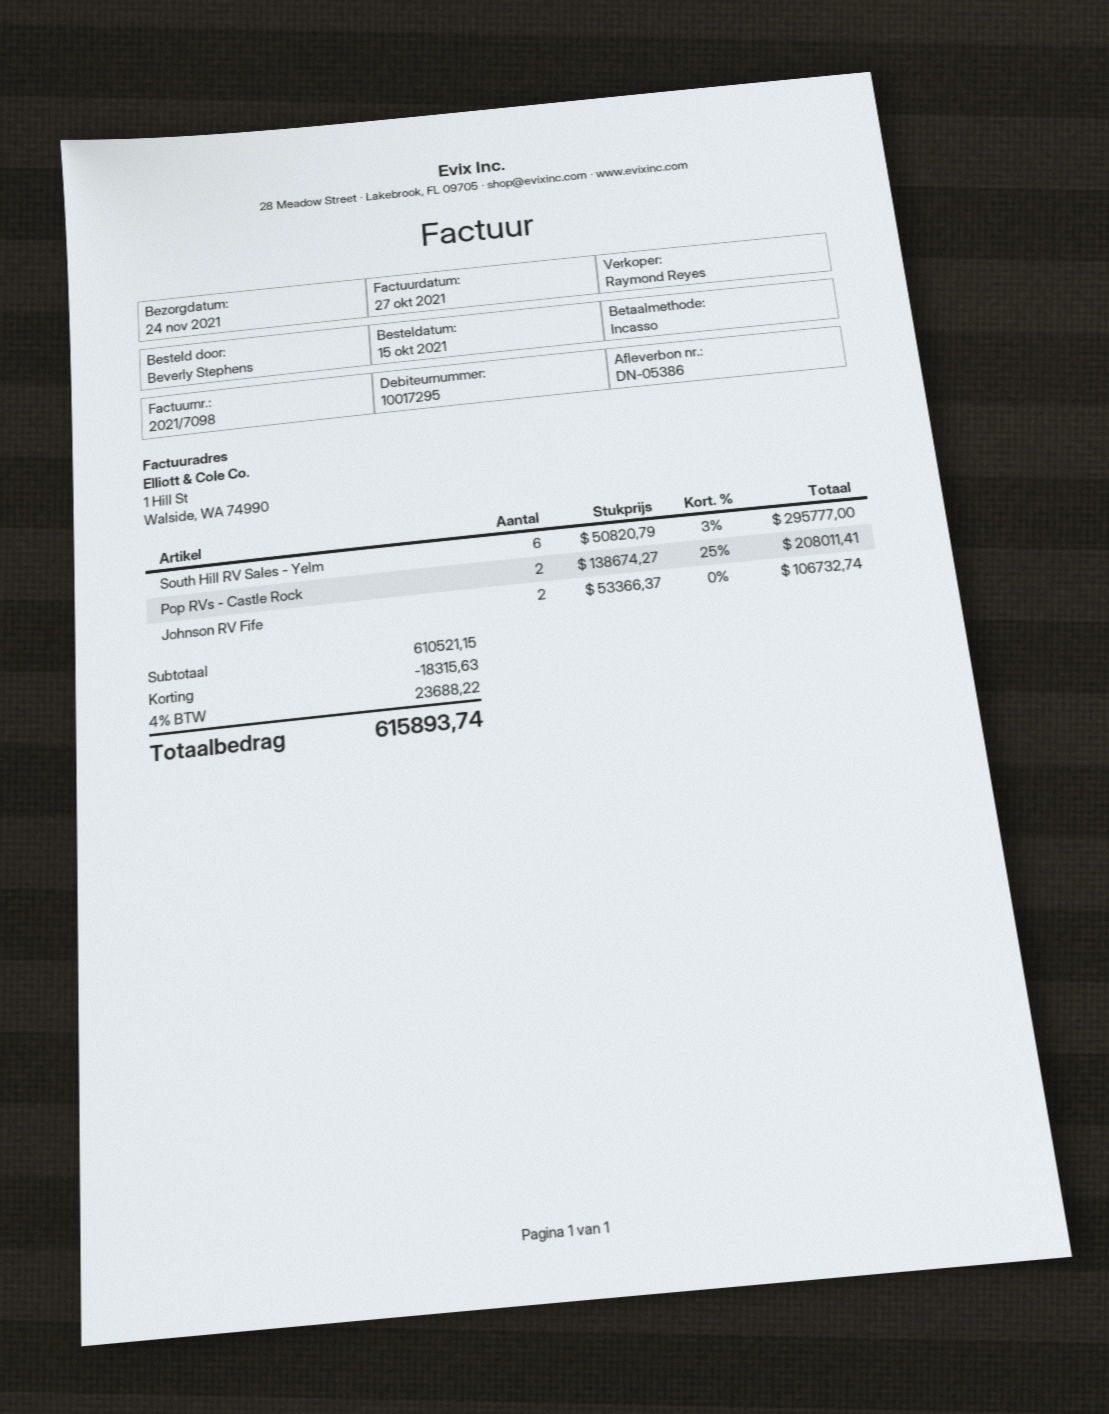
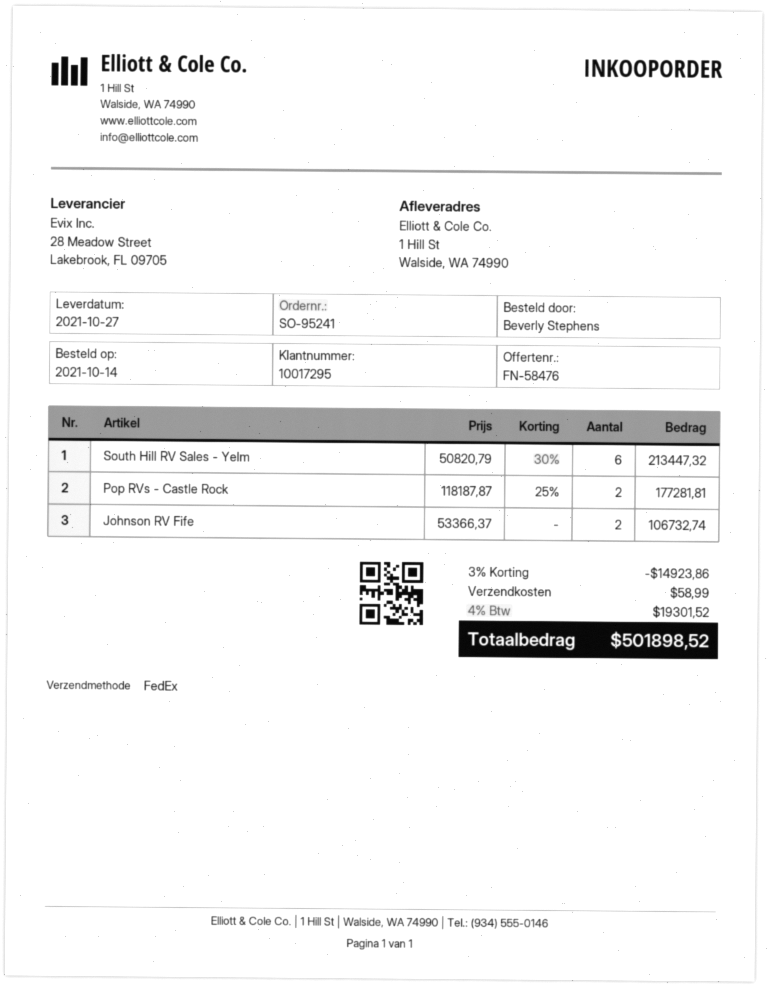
order date: 2021-10-15 -> 2021-10-14
delivery date: 2021-11-24 -> 2021-10-27
South Hill RV Sales - Yelm: 6 x 50820.79 - 3% = 295777.00 -> 6 x 50820.79 - 30% = 213447.32
Pop RVs - Castle Rock: 2 x 138674.27 - 25% = 208011.41 -> 2 x 118187.87 - 25% = 177281.81
discount: 18315.63 -> 14923.86
shipping: none -> 58.99
tax: 4% = 23688.22 -> 4% = 19301.52
total: 615893.74 -> 501898.52

